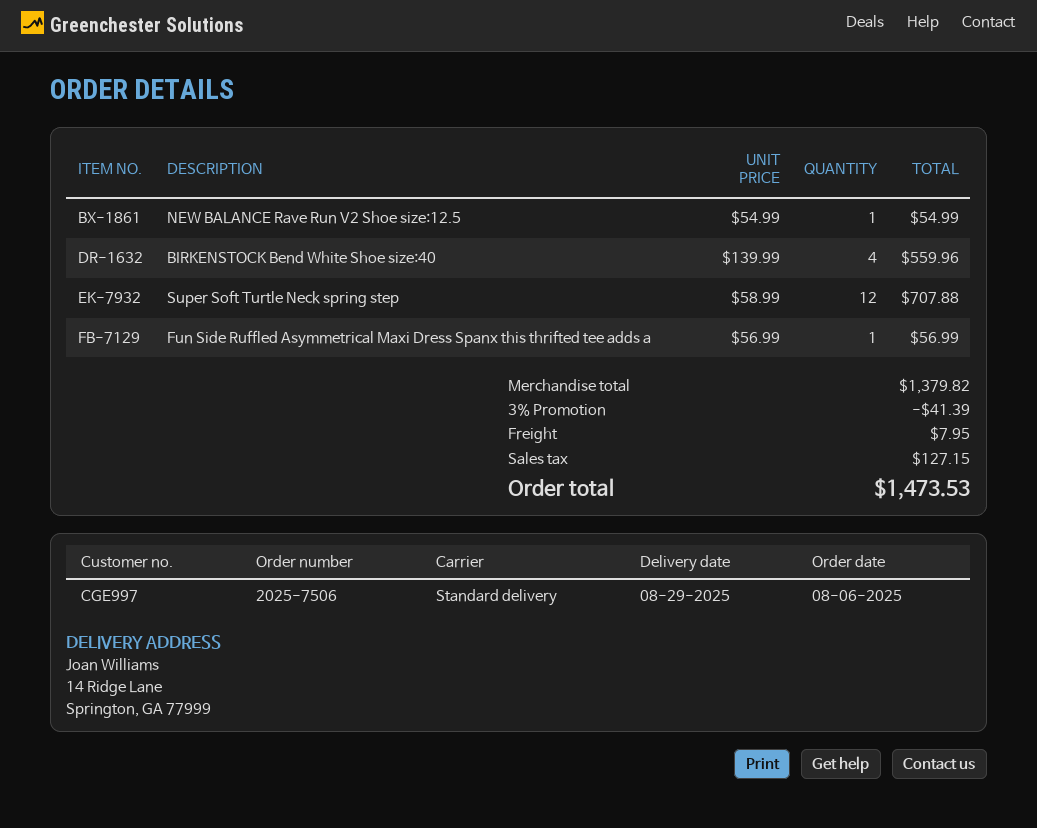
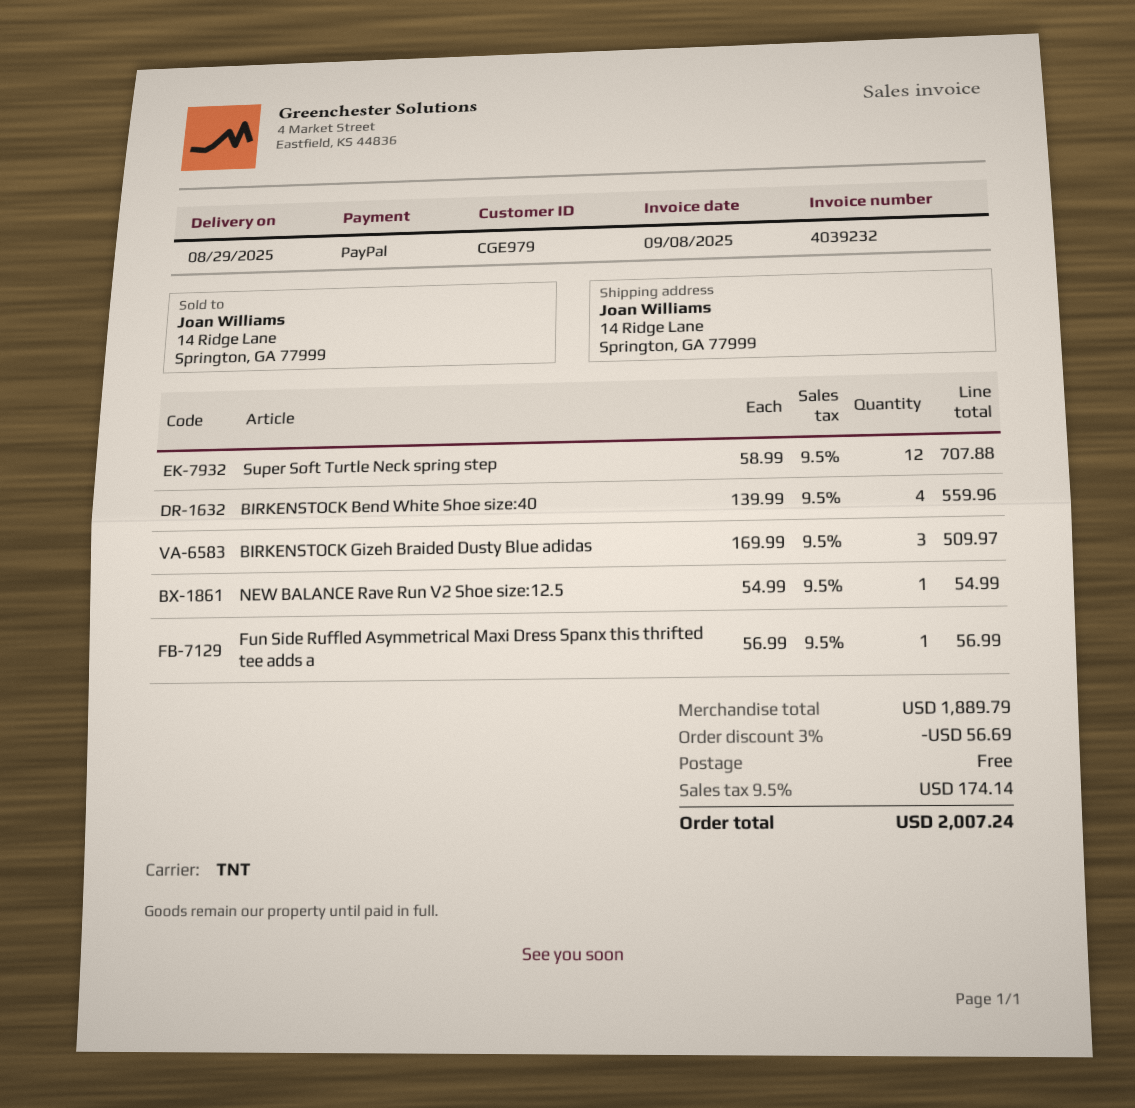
customer number: CGE997 -> CGE979
shipping method: standard -> TNT
BIRKENSTOCK Gizeh Braided Dusty Blue adidas: none -> 3 x 169.99 = 509.97
subtotal: 1379.82 -> 1889.79
discount: 3% = 41.39 -> 3% = 56.69
shipping: 7.95 -> 0.00
tax: 127.15 -> 174.14
total: 1473.53 -> 2007.24

